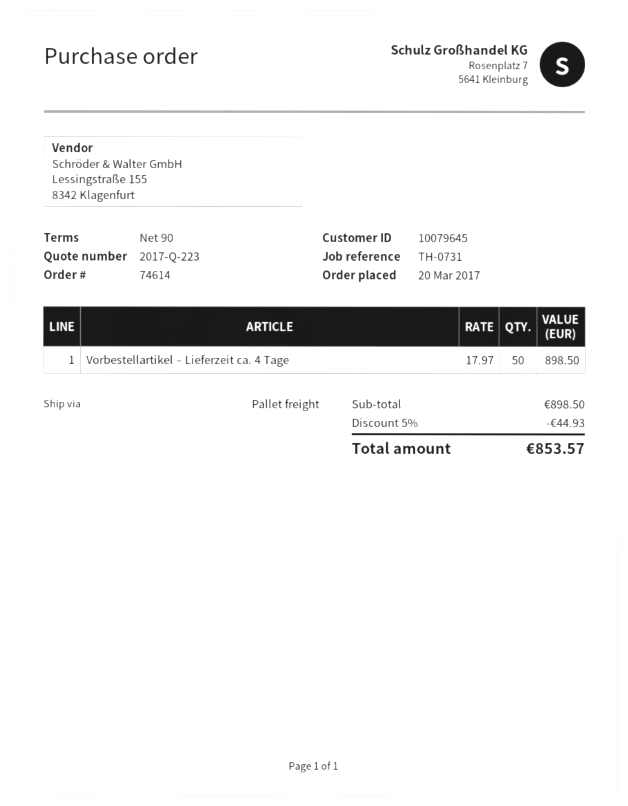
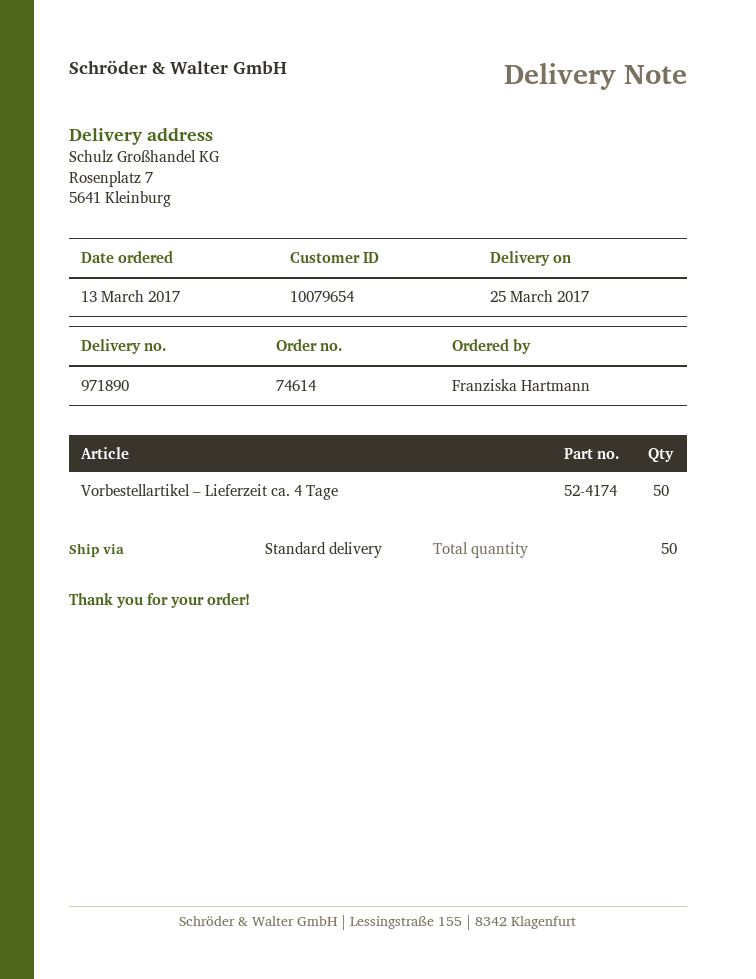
order date: 2017-03-20 -> 2017-03-13
customer number: 10079645 -> 10079654
shipping method: pallet freight -> standard

